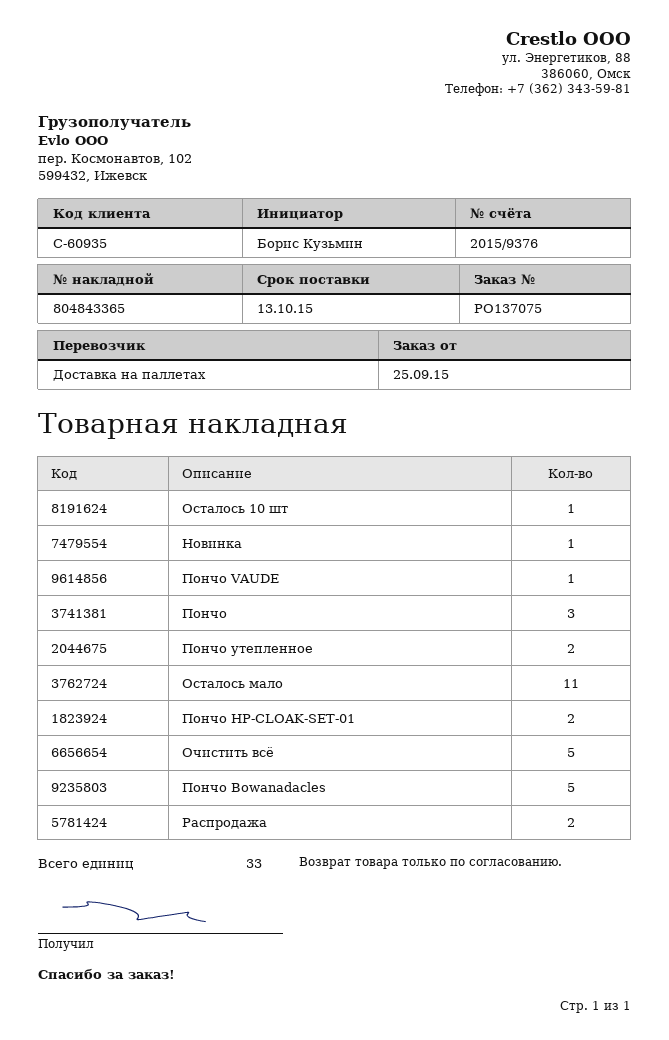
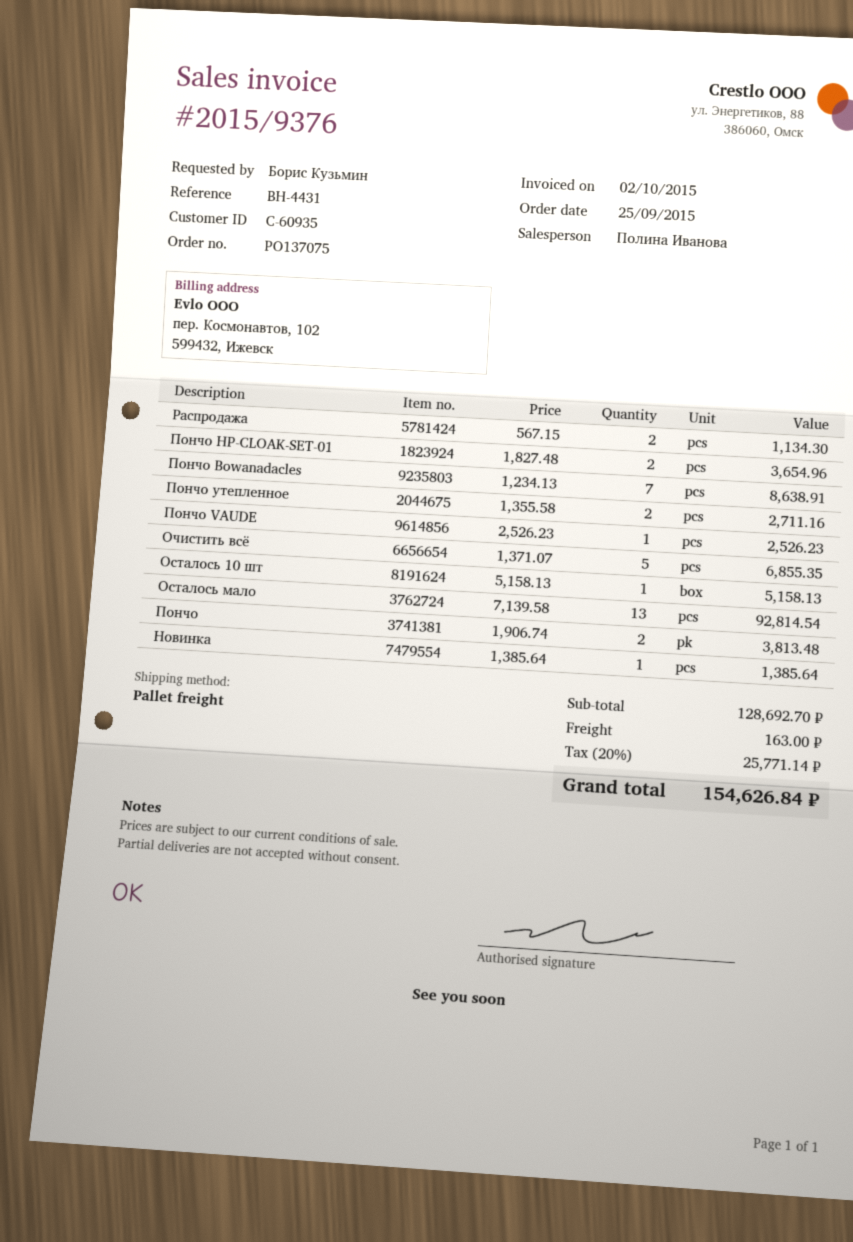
Пончо: 3 -> 2
Осталось мало: 11 -> 13
Пончо Bowanadacles: 5 -> 7

